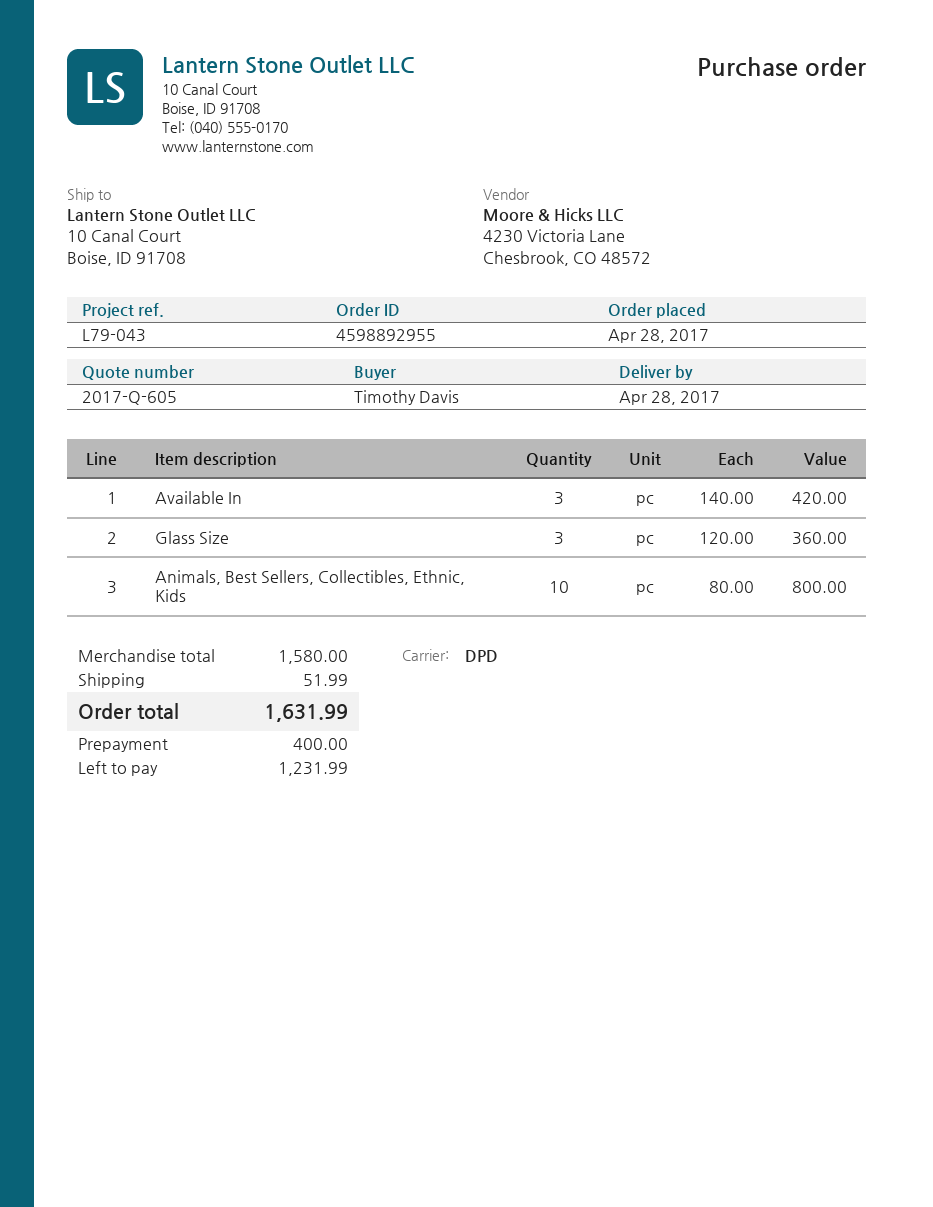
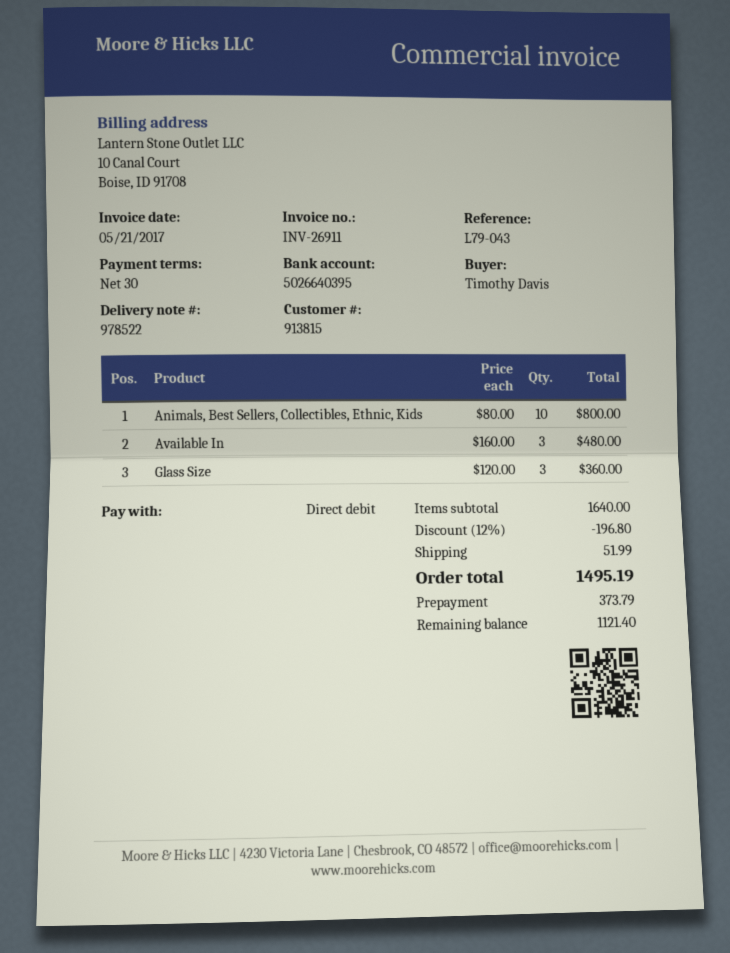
Available In: 3 x 140.00 = 420.00 -> 3 x 160.00 = 480.00
subtotal: 1580.00 -> 1640.00
discount: none -> 12% = 196.80
total: 1631.99 -> 1495.19
deposit: 400.00 -> 373.79
balance: 1231.99 -> 1121.40

